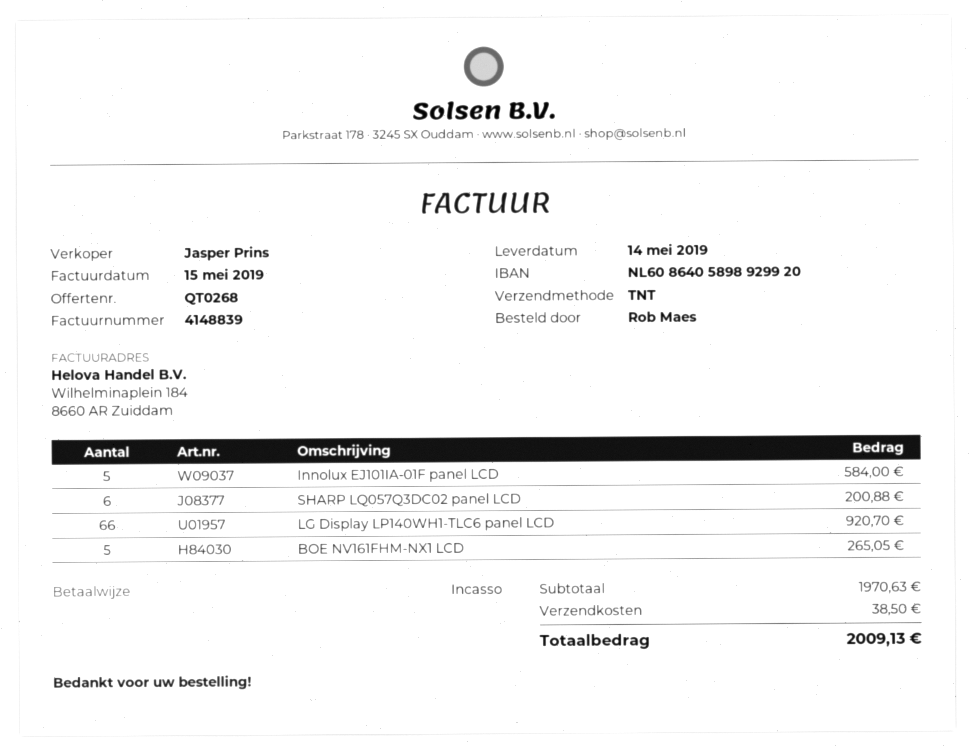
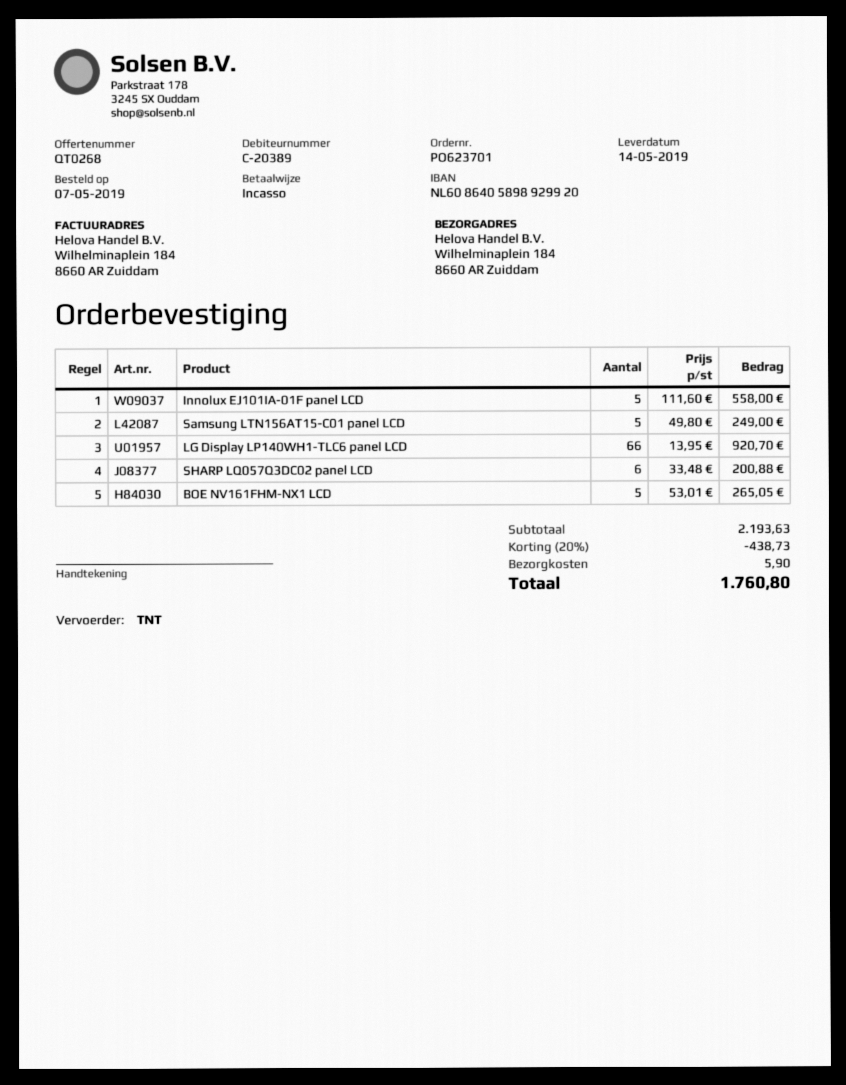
Innolux EJ101IA-01F panel LCD: 5 for 584.00 -> 5 for 558.00
Samsung LTN156AT15-C01 panel LCD: none -> 5 for 249.00
subtotal: 1970.63 -> 2193.63
discount: none -> 20% = 438.73
shipping: 38.50 -> 5.90
total: 2009.13 -> 1760.80

